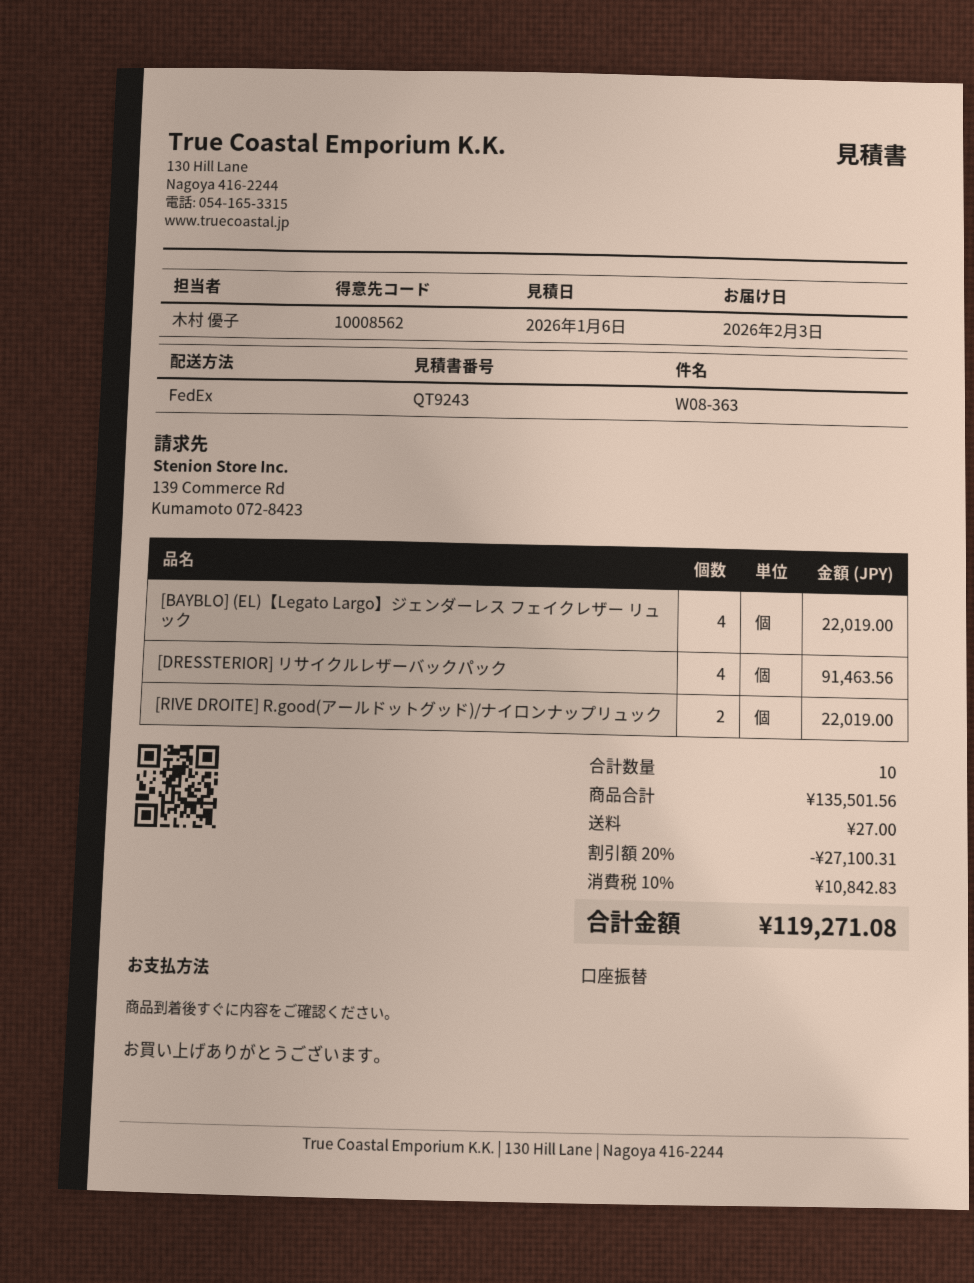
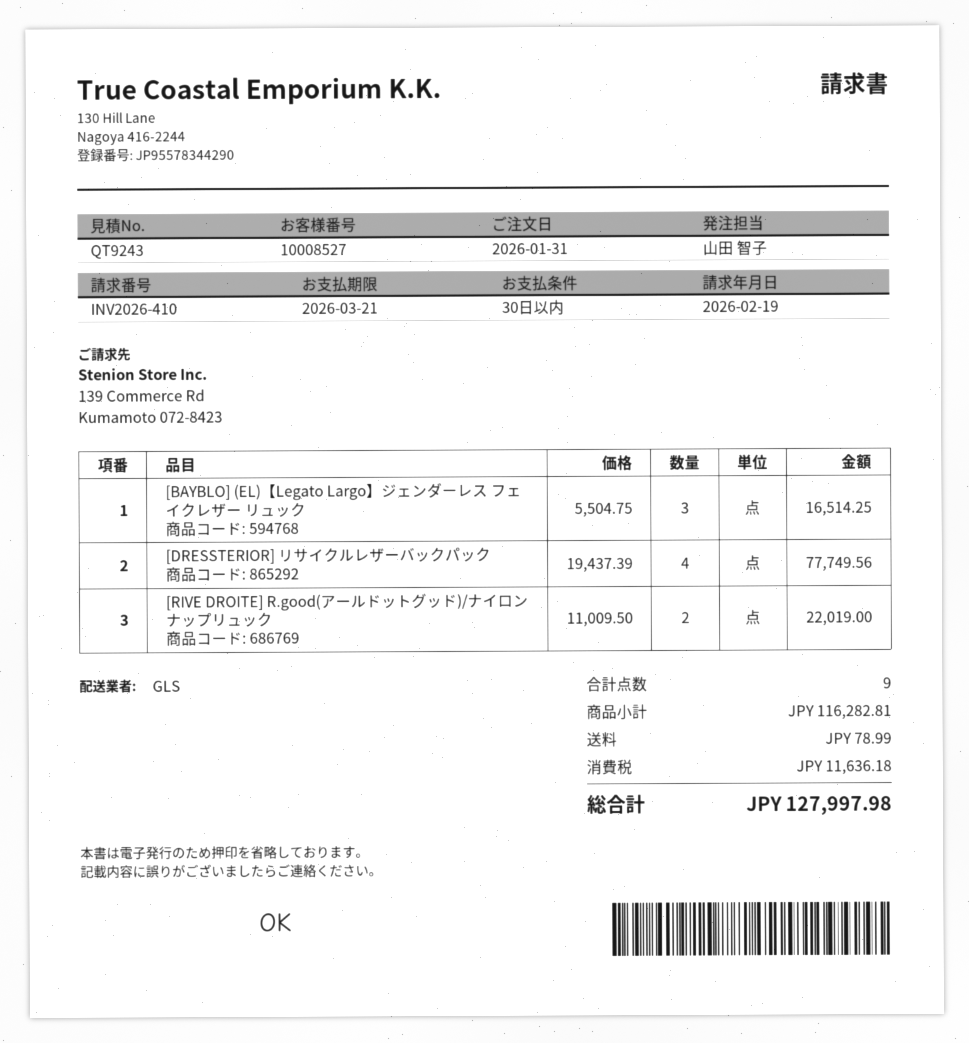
customer number: 10008562 -> 10008527
shipping method: FedEx -> GLS
[BAYBLO] (EL)【Legato Largo】ジェンダーレス フェイクレザー リュック: 4 for 22019.00 -> 3 for 16514.25
[DRESSTERIOR] リサイクルレザーバックパック: 4 for 91463.56 -> 4 for 77749.56
total quantity: 10 -> 9
subtotal: 135501.56 -> 116282.81
discount: 20% = 27100.31 -> none
shipping: 27.00 -> 78.99
tax: 10842.83 -> 11636.18
total: 119271.08 -> 127997.98

